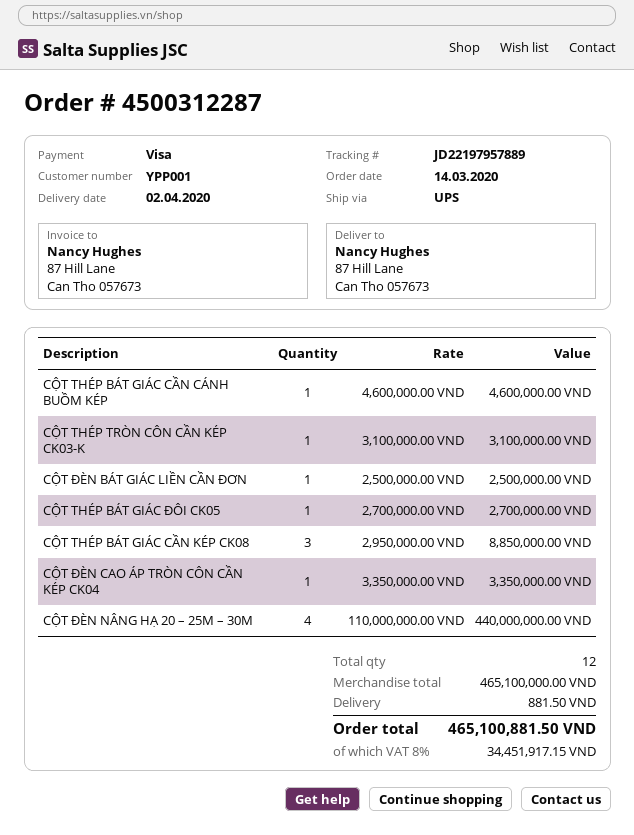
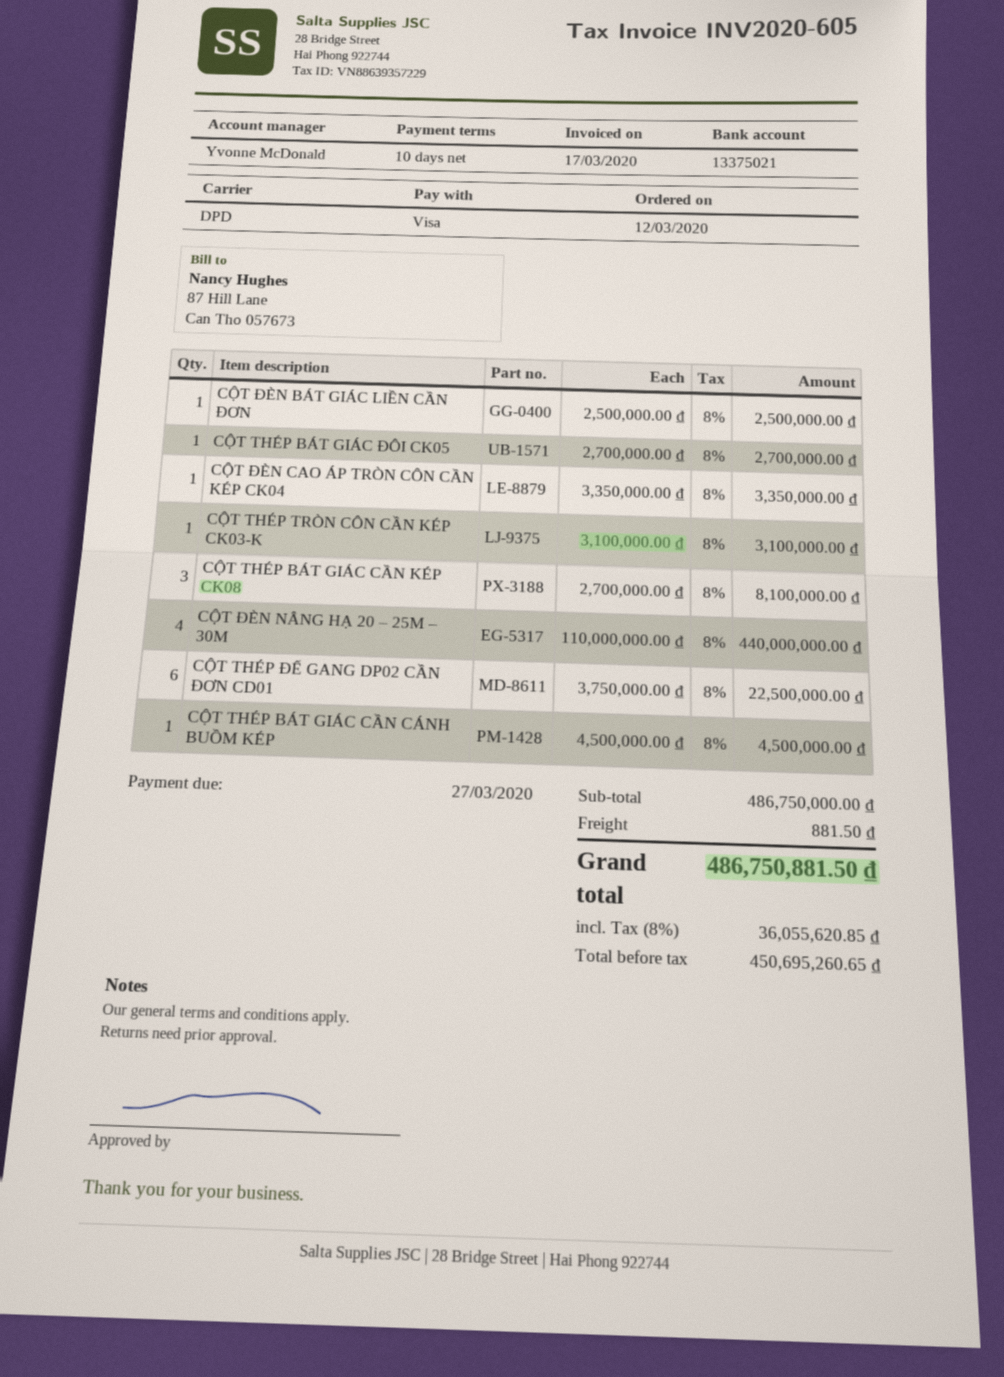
order date: 2020-03-14 -> 2020-03-12
shipping method: UPS -> DPD
CỘT THÉP BÁT GIÁC CẦN CÁNH BUỒM KÉP: 1 x 4600000.00 = 4600000.00 -> 1 x 4500000.00 = 4500000.00
CỘT THÉP BÁT GIÁC CẦN KÉP CK08: 3 x 2950000.00 = 8850000.00 -> 3 x 2700000.00 = 8100000.00
CỘT THÉP ĐẾ GANG DP02 CẦN ĐƠN CD01: none -> 6 x 3750000.00 = 22500000.00
subtotal: 465100000.00 -> 486750000.00
tax: 8% = 34451917.15 -> 8% = 36055620.85
total: 465100881.50 -> 486750881.50

